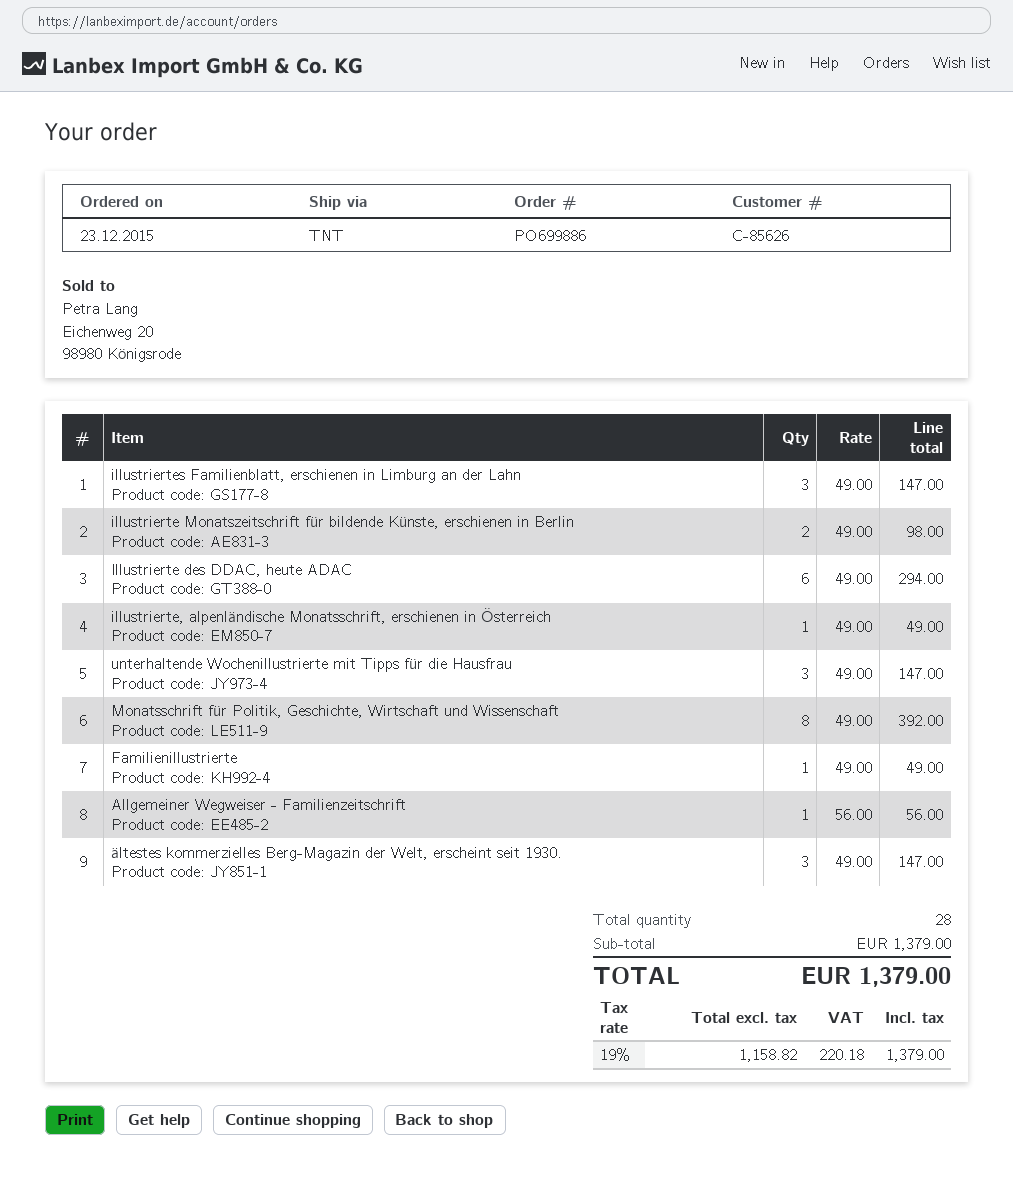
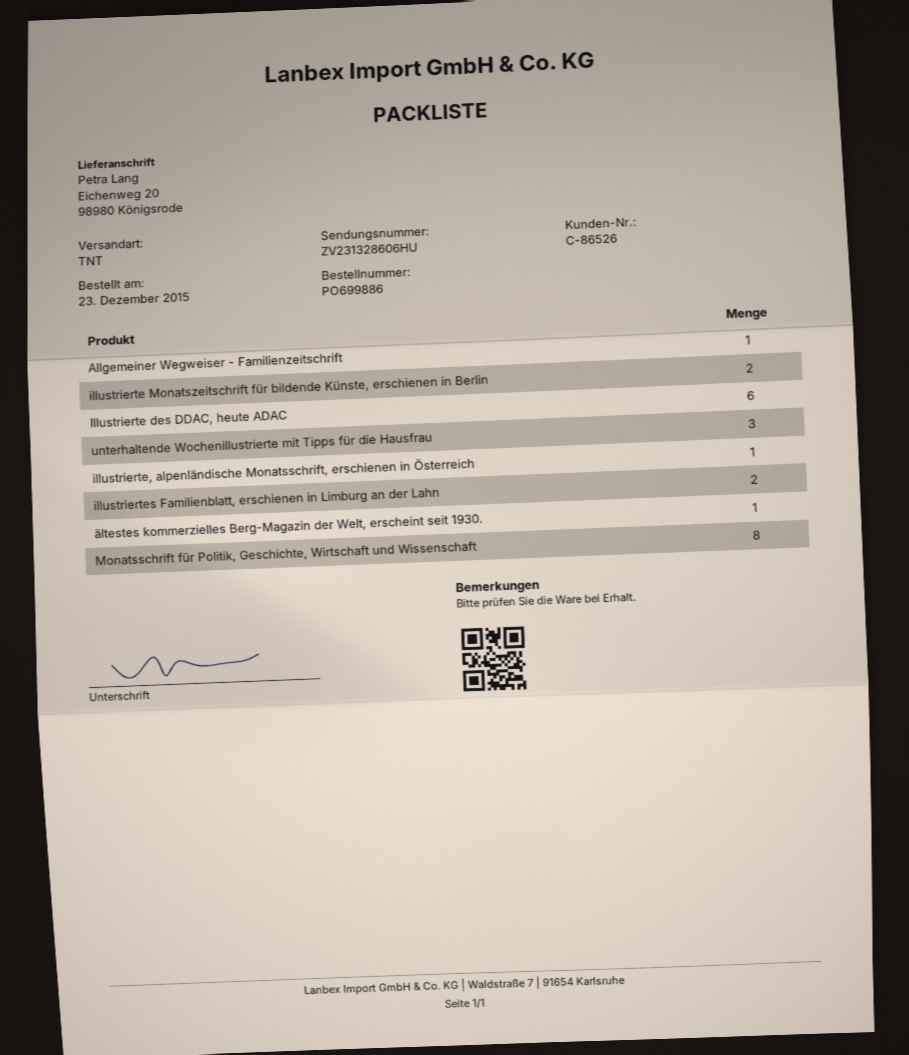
customer number: C-85626 -> C-86526
illustriertes Familienblatt, erschienen in Limburg an der Lahn: 3 -> 2
Familienillustrierte: 1 -> none
ältestes kommerzielles Berg-Magazin der Welt, erscheint seit 1930.: 3 -> 1

